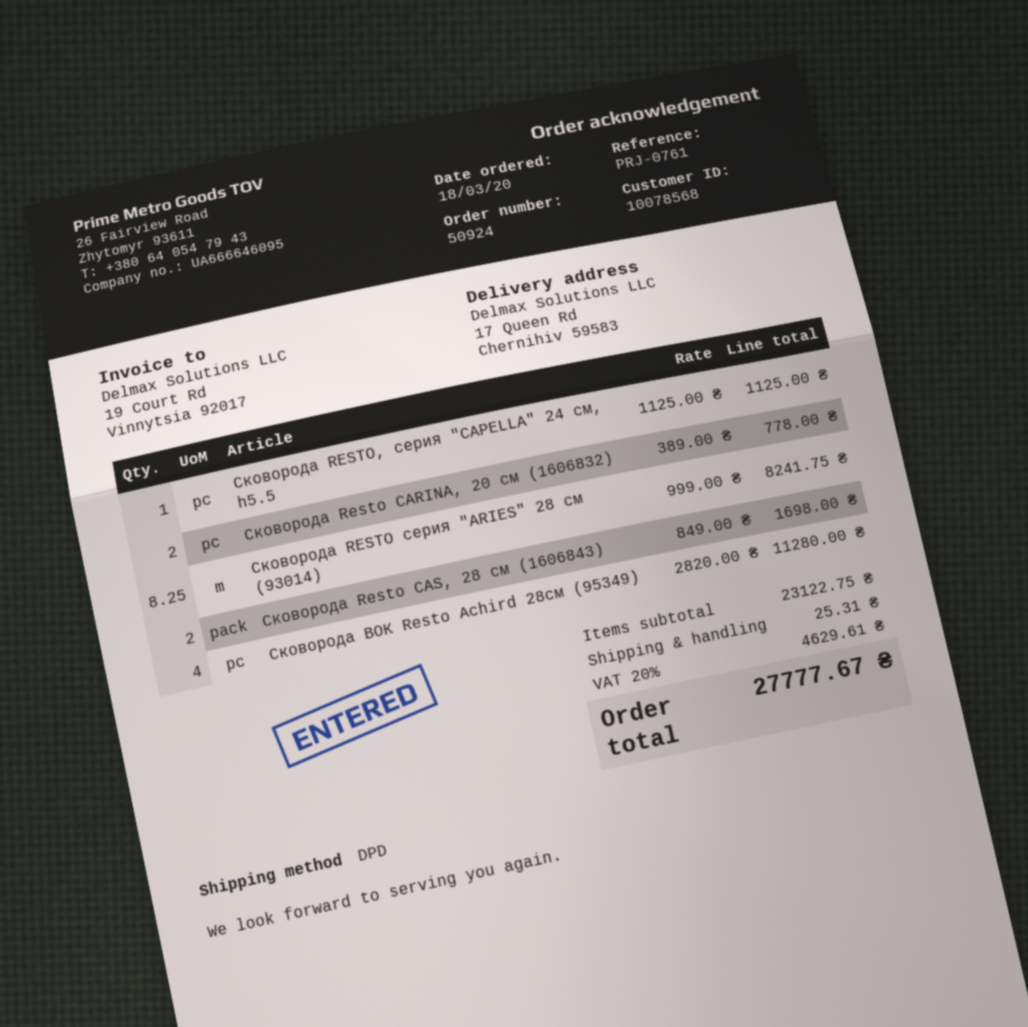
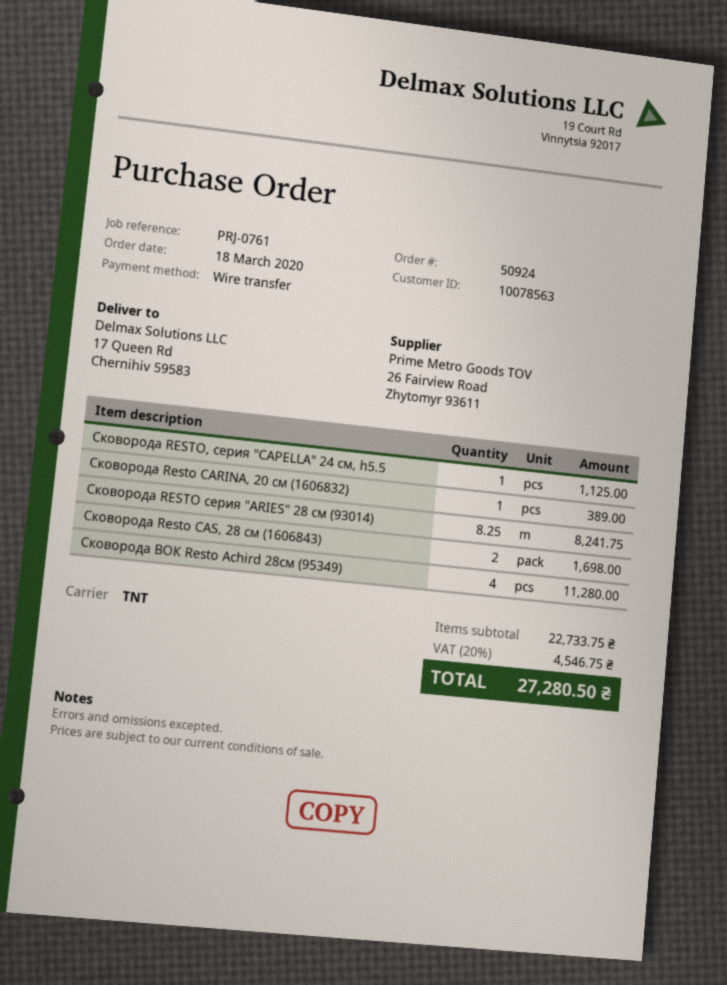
customer number: 10078568 -> 10078563
shipping method: DPD -> TNT
Сковорода Resto CARINA, 20 см (1606832): 2 for 778.00 -> 1 for 389.00
subtotal: 23122.75 -> 22733.75
shipping: 25.31 -> none
tax: 20% = 4629.61 -> 20% = 4546.75
total: 27777.67 -> 27280.50

